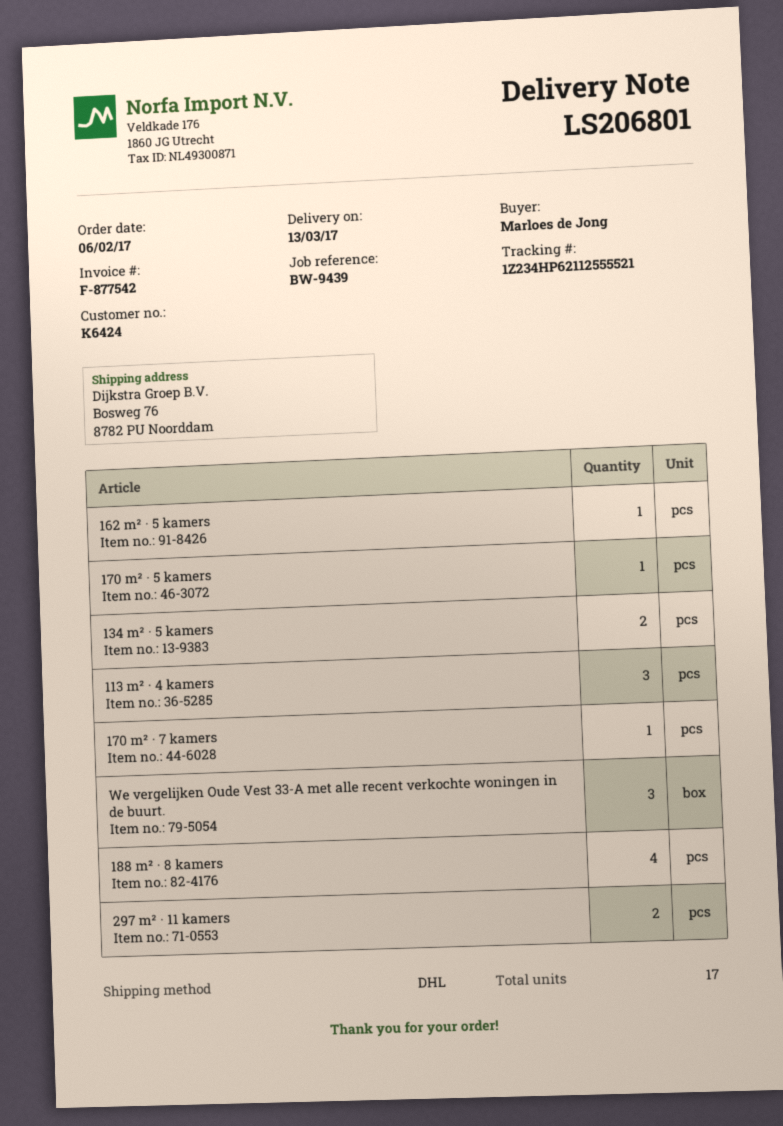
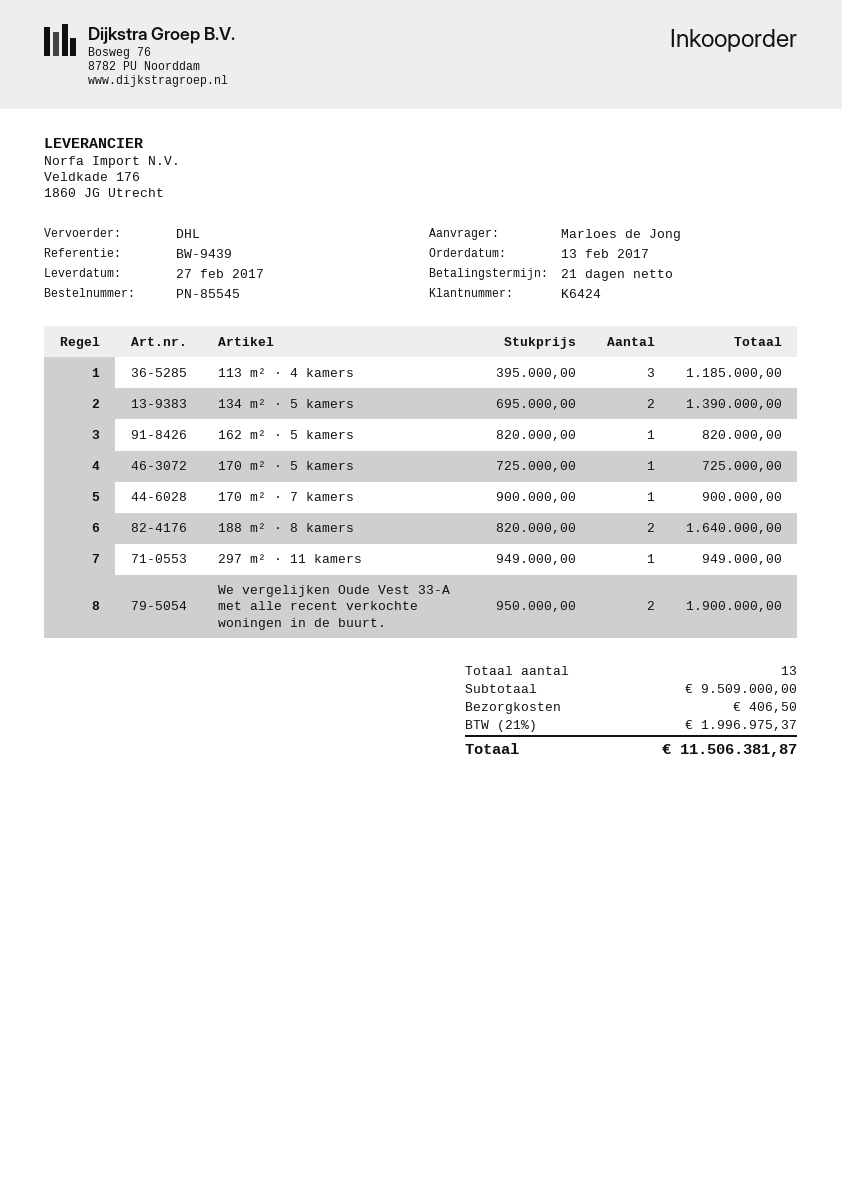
order date: 2017-02-06 -> 2017-02-13
delivery date: 2017-03-13 -> 2017-02-27
We vergelijken Oude Vest 33-A met alle recent verkochte woningen in de buurt.: 3 -> 2
188 m² · 8 kamers: 4 -> 2
297 m² · 11 kamers: 2 -> 1
total quantity: 17 -> 13

